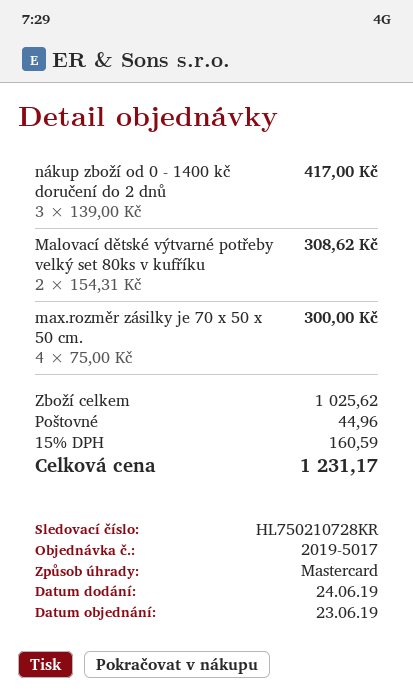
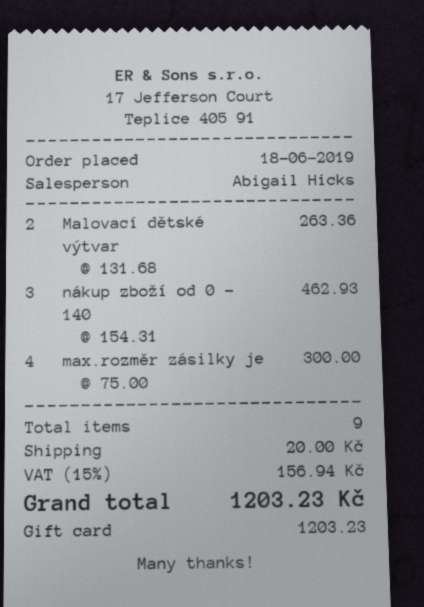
order date: 2019-06-23 -> 2019-06-18
payment method: Mastercard -> gift card
nákup zboží od 0 - 1400 kč doručení do 2 dnů: 3 x 139.00 = 417.00 -> 3 x 154.31 = 462.93
Malovací dětské výtvarné potřeby velký set 80ks v kufříku: 2 x 154.31 = 308.62 -> 2 x 131.68 = 263.36
shipping: 44.96 -> 20.00
tax: 15% = 160.59 -> 15% = 156.94
total: 1231.17 -> 1203.23

